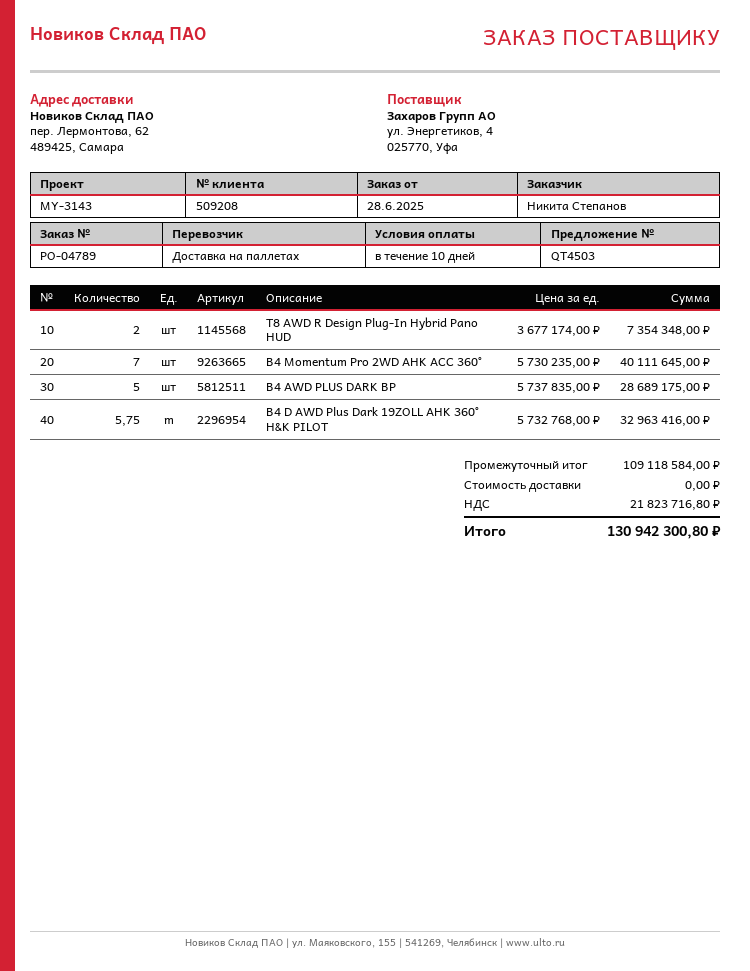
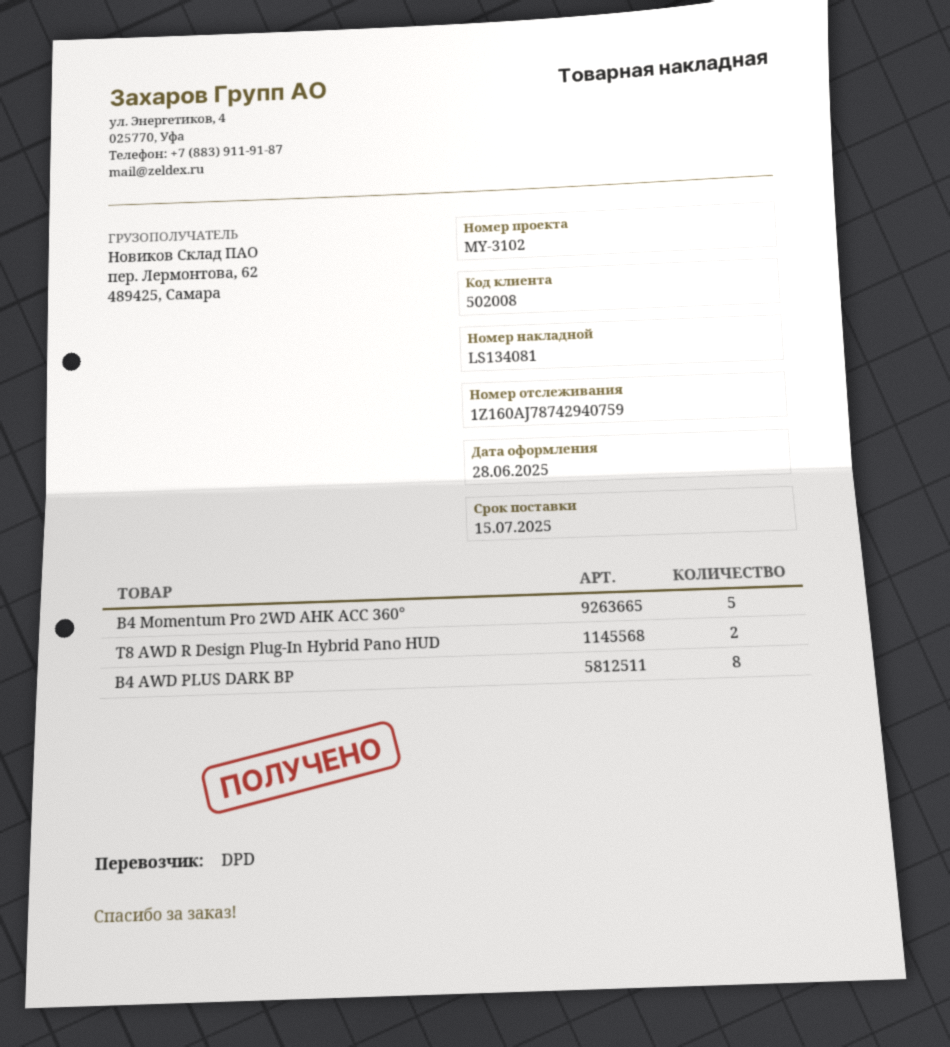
customer number: 509208 -> 502008
reference: MY-3143 -> MY-3102
shipping method: pallet freight -> DPD
B4 Momentum Pro 2WD AHK ACC 360°: 7 -> 5
B4 AWD PLUS DARK BP: 5 -> 8
B4 D AWD Plus Dark 19ZOLL AHK 360° H&K PILOT: 5.75 -> none

